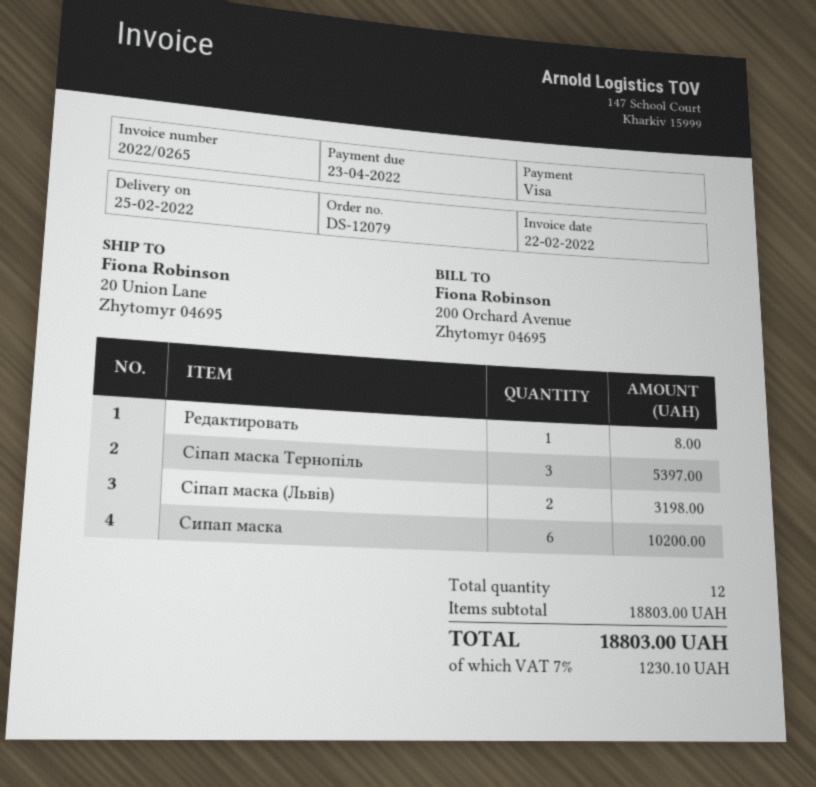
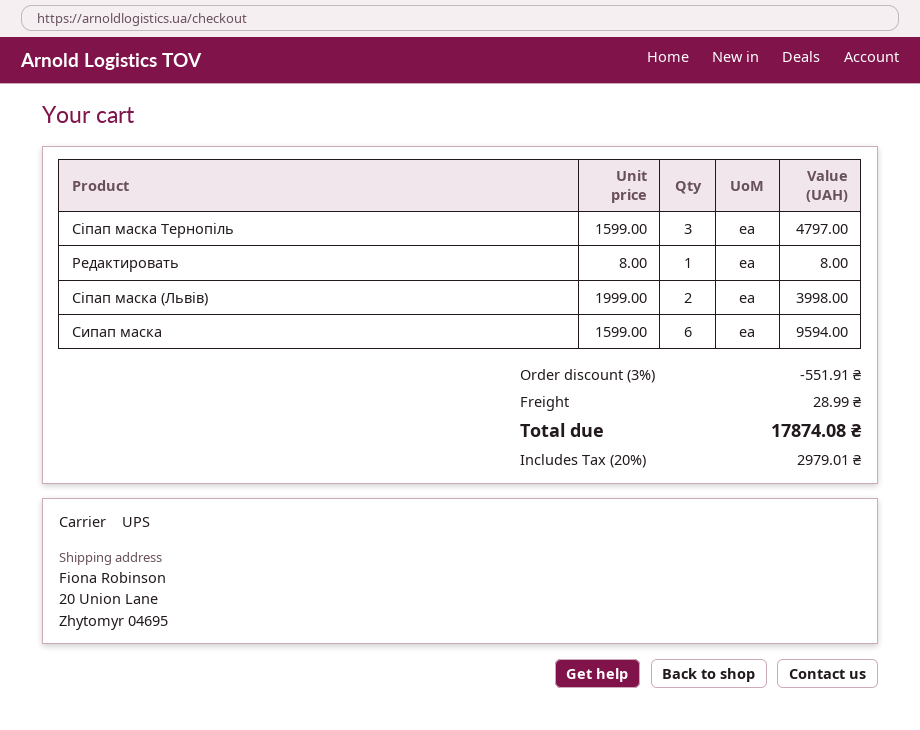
Сіпап маска Тернопіль: 3 for 5397.00 -> 3 for 4797.00
Сіпап маска (Львів): 2 for 3198.00 -> 2 for 3998.00
Сипап маска: 6 for 10200.00 -> 6 for 9594.00
discount: none -> 3% = 551.91
shipping: none -> 28.99
tax: 7% = 1230.10 -> 20% = 2979.01
total: 18803.00 -> 17874.08

